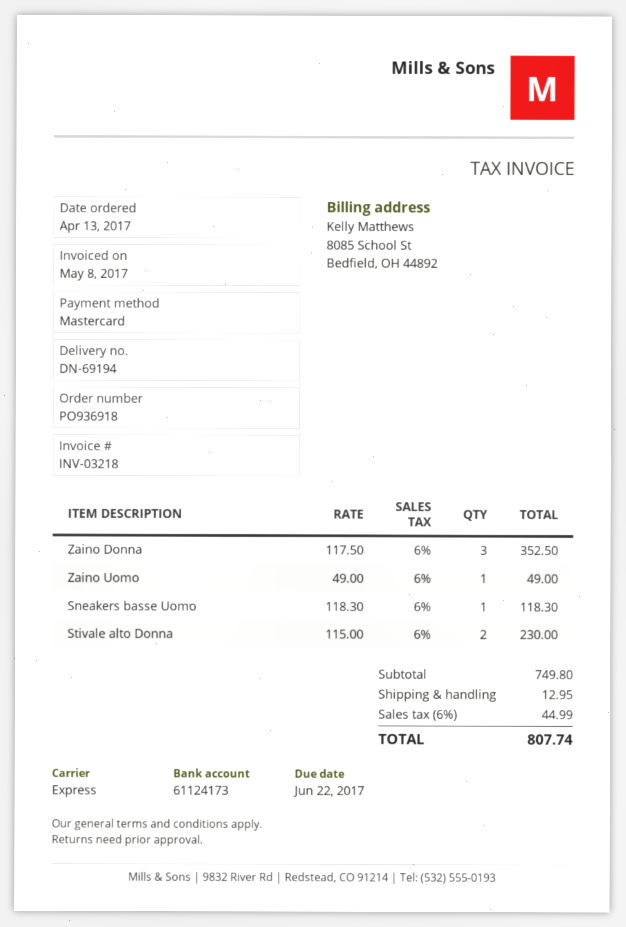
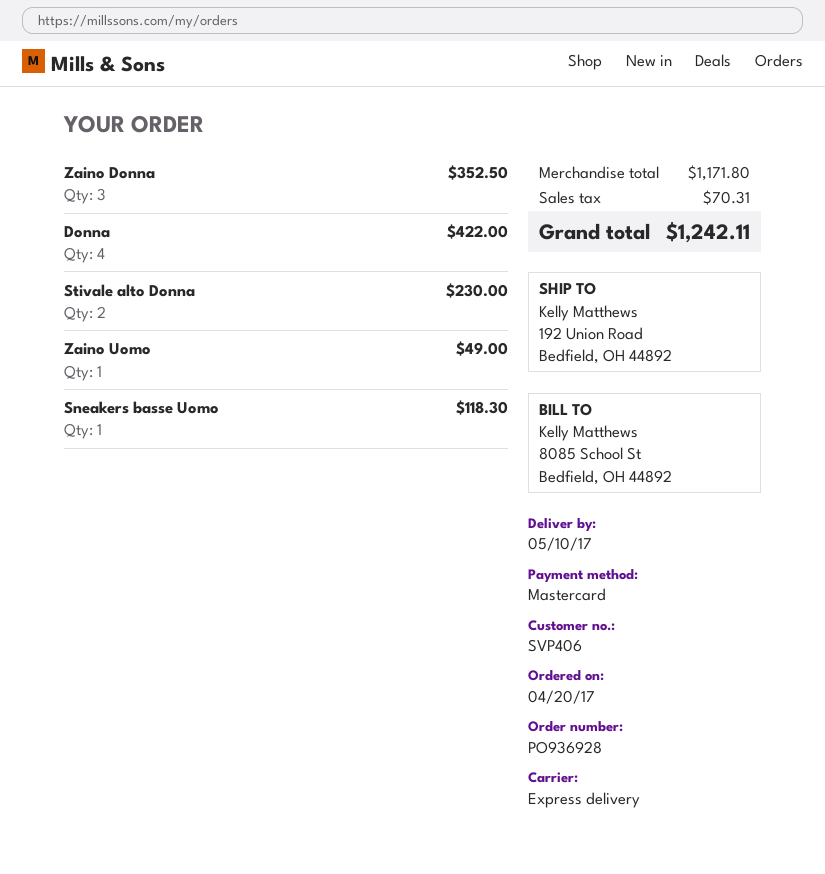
order number: PO936918 -> PO936928
order date: 2017-04-13 -> 2017-04-20
Donna: none -> 4 for 422.00
subtotal: 749.80 -> 1171.80
shipping: 12.95 -> none
tax: 44.99 -> 70.31
total: 807.74 -> 1242.11

